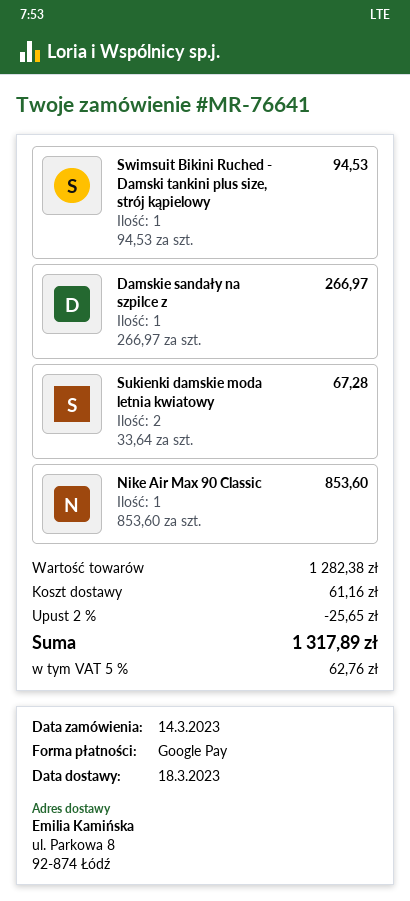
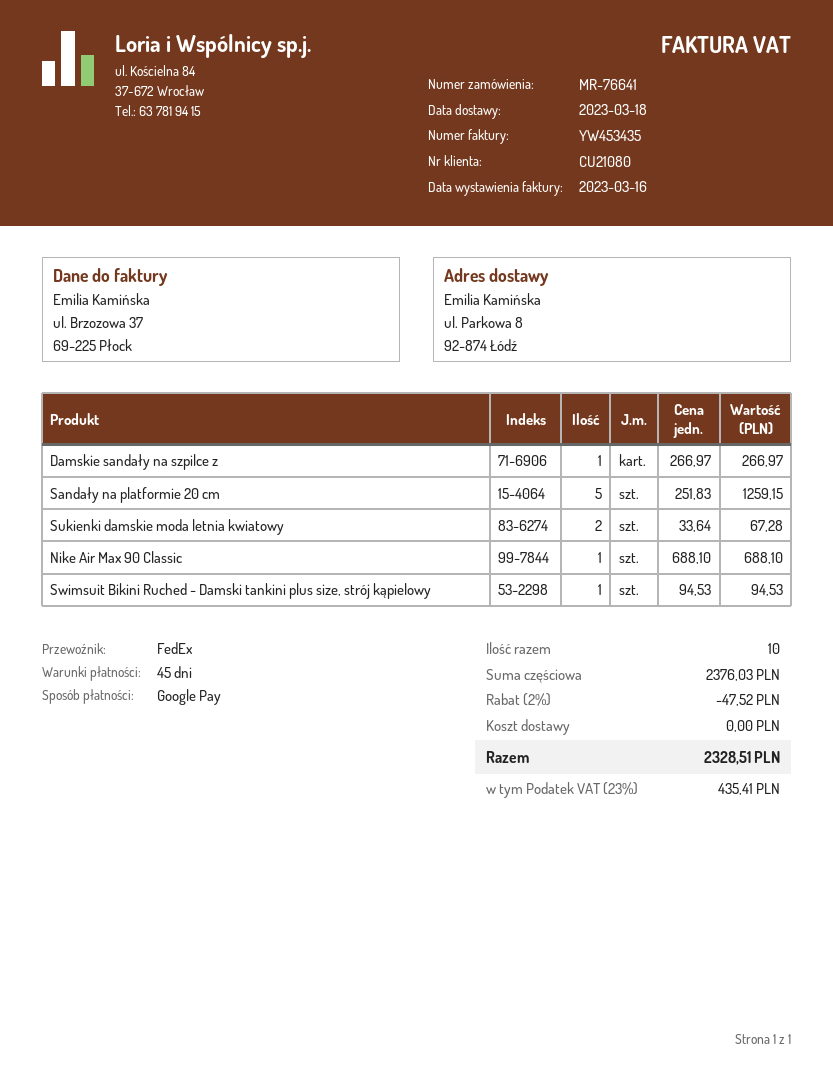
Nike Air Max 90 Classic: 1 x 853.60 = 853.60 -> 1 x 688.10 = 688.10
Sandały na platformie 20 cm: none -> 5 x 251.83 = 1259.15
subtotal: 1282.38 -> 2376.03
discount: 2% = 25.65 -> 2% = 47.52
shipping: 61.16 -> 0.00
tax: 5% = 62.76 -> 23% = 435.41
total: 1317.89 -> 2328.51

